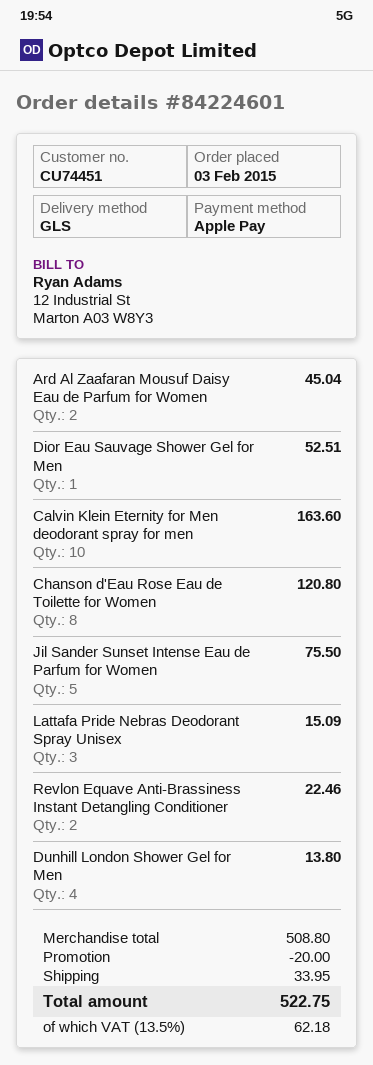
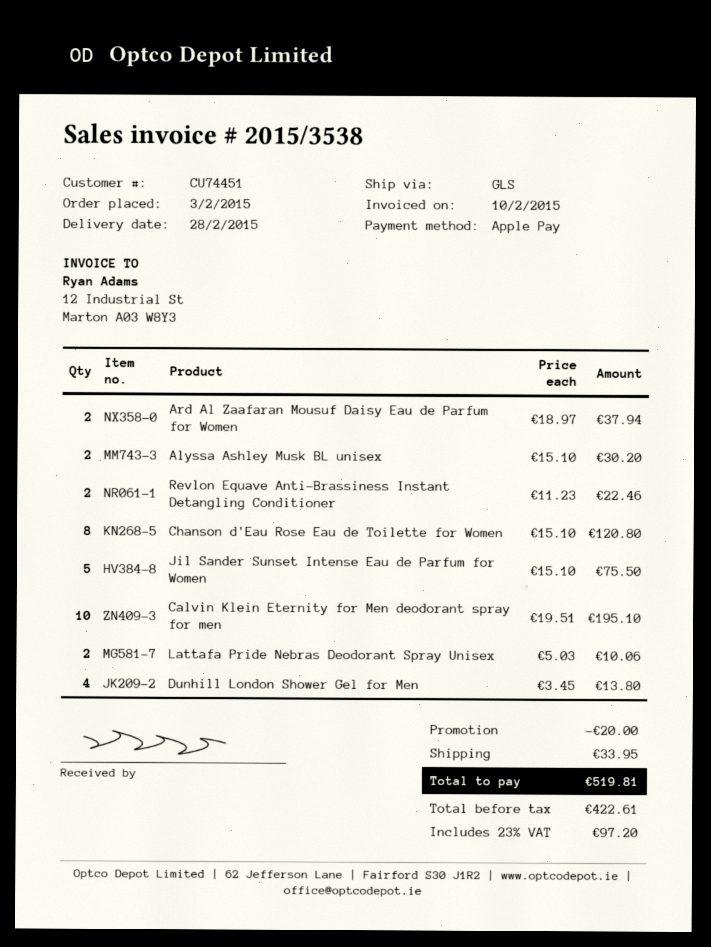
Ard Al Zaafaran Mousuf Daisy Eau de Parfum for Women: 2 for 45.04 -> 2 for 37.94
Dior Eau Sauvage Shower Gel for Men: 1 for 52.51 -> none
Calvin Klein Eternity for Men deodorant spray for men: 10 for 163.60 -> 10 for 195.10
Lattafa Pride Nebras Deodorant Spray Unisex: 3 for 15.09 -> 2 for 10.06
Alyssa Ashley Musk BL unisex: none -> 2 for 30.20
tax: 13.5% = 62.18 -> 23% = 97.20
total: 522.75 -> 519.81

